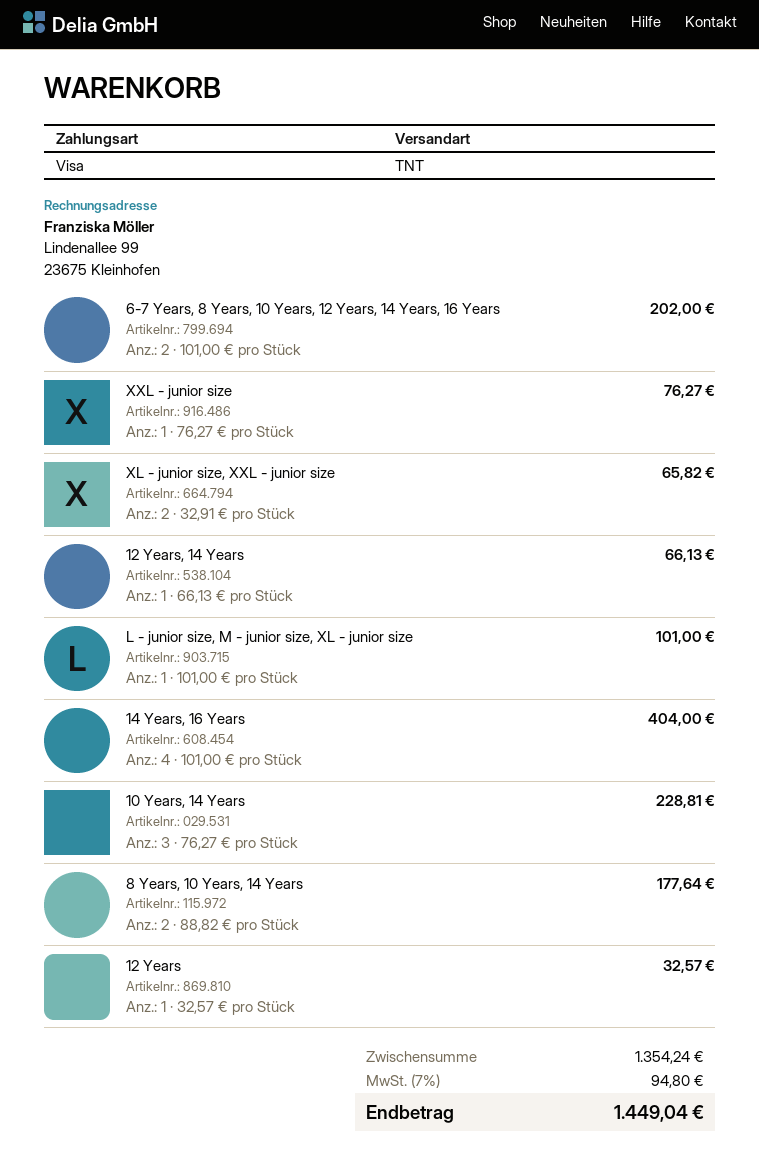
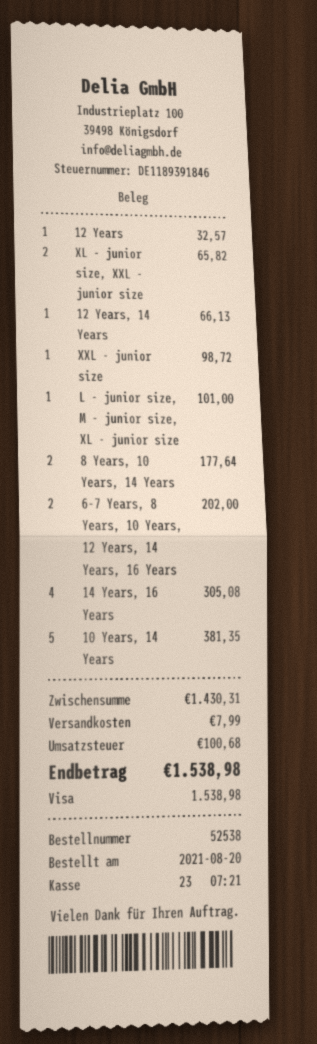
XXL - junior size: 1 for 76.27 -> 1 for 98.72
14 Years, 16 Years: 4 for 404.00 -> 4 for 305.08
10 Years, 14 Years: 3 for 228.81 -> 5 for 381.35
subtotal: 1354.24 -> 1430.31
shipping: none -> 7.99
tax: 94.80 -> 100.68
total: 1449.04 -> 1538.98

